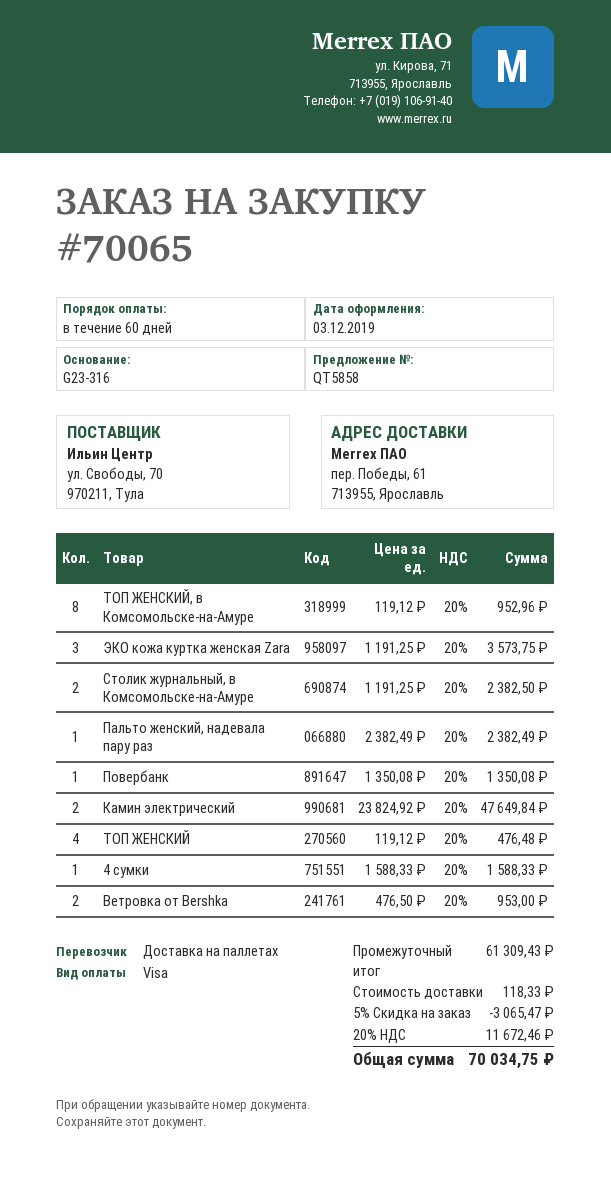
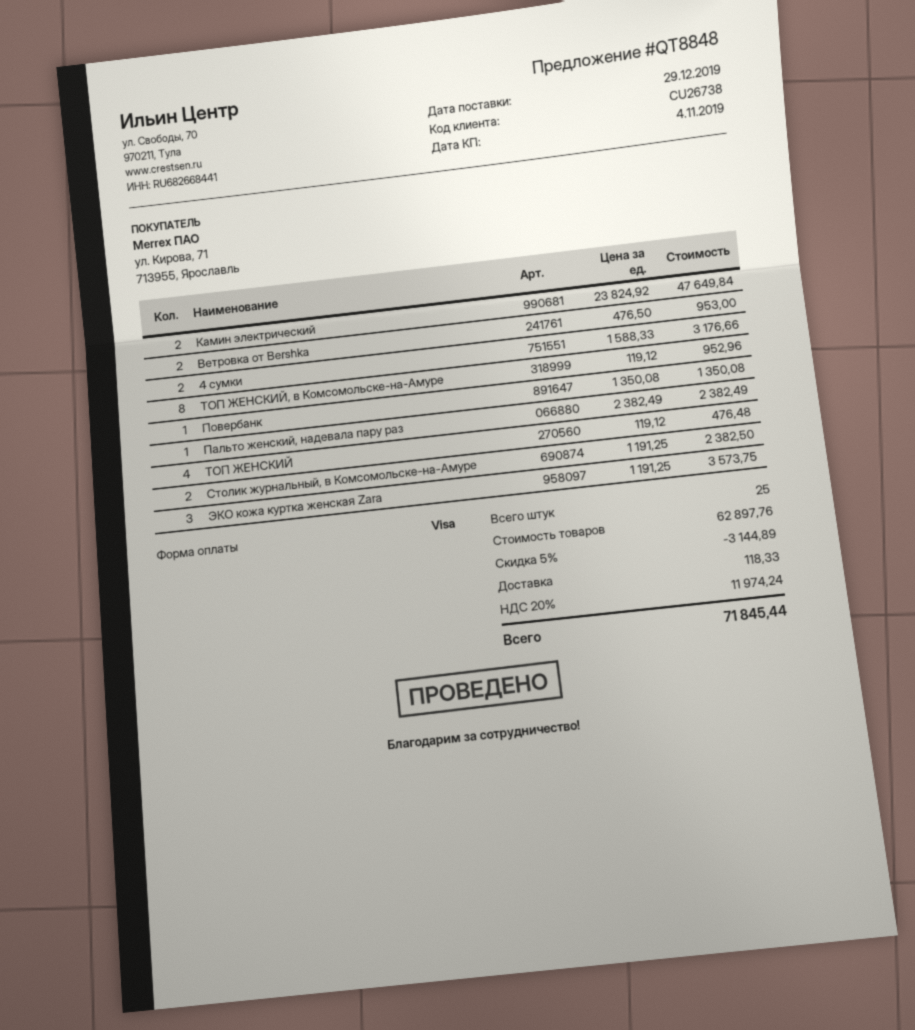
quote number: QT5858 -> QT8848
4 сумки: 1 x 1588.33 = 1588.33 -> 2 x 1588.33 = 3176.66
subtotal: 61309.43 -> 62897.76
discount: 5% = 3065.47 -> 5% = 3144.89
tax: 20% = 11672.46 -> 20% = 11974.24
total: 70034.75 -> 71845.44

